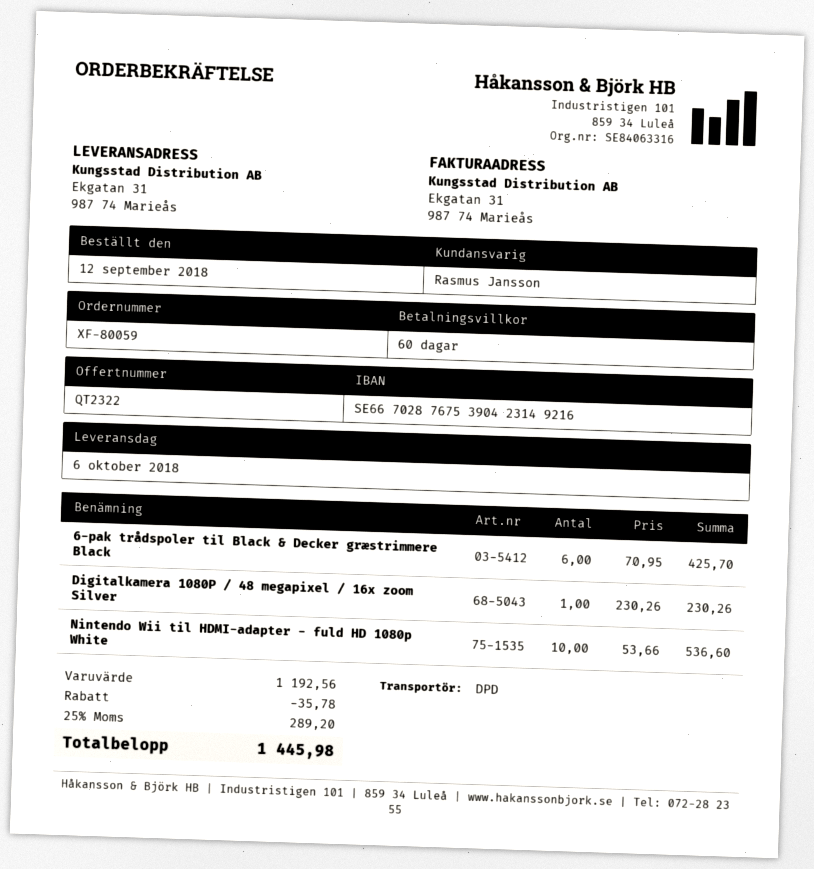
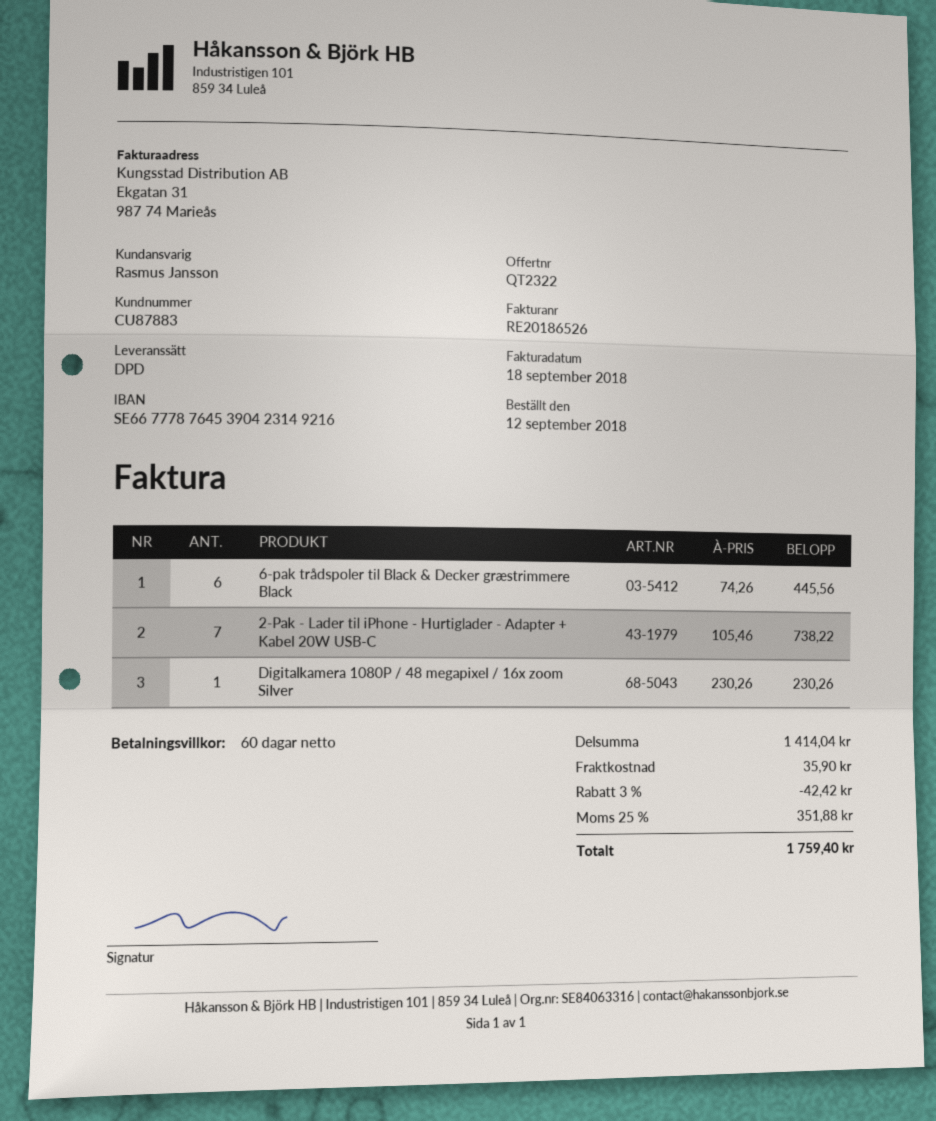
bank account: SE6670287675390423149216 -> SE6677787645390423149216
6-pak trådspoler til Black & Decker græstrimmere Black: 6 x 70.95 = 425.70 -> 6 x 74.26 = 445.56
Nintendo Wii til HDMI-adapter - fuld HD 1080p White: 10 x 53.66 = 536.60 -> none
2-Pak - Lader til iPhone - Hurtiglader - Adapter + Kabel 20W USB-C: none -> 7 x 105.46 = 738.22
subtotal: 1192.56 -> 1414.04
discount: 35.78 -> 42.42
shipping: none -> 35.90
tax: 25% = 289.20 -> 25% = 351.88
total: 1445.98 -> 1759.40

